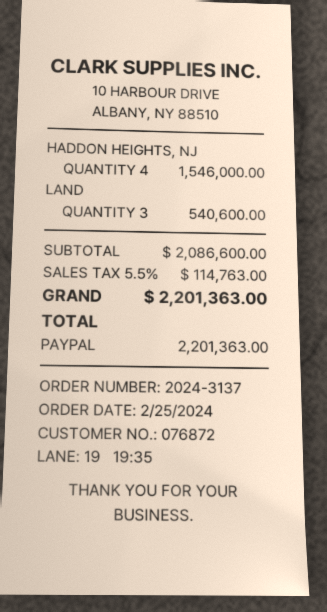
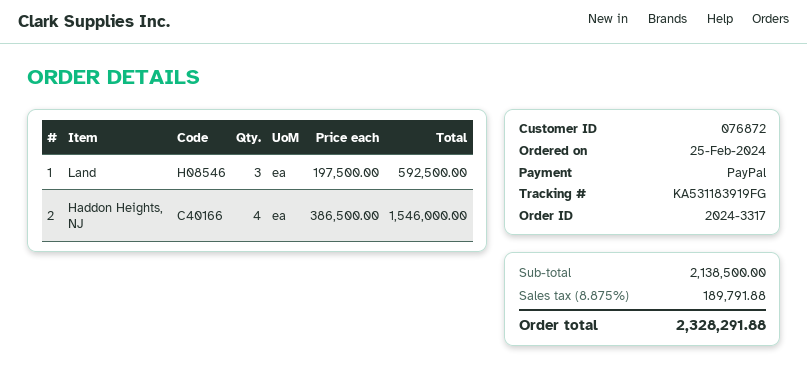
order number: 2024-3137 -> 2024-3317
LAND: 3 for 540600.00 -> 3 for 592500.00
subtotal: 2086600.00 -> 2138500.00
tax: 5.5% = 114763.00 -> 8.875% = 189791.88
total: 2201363.00 -> 2328291.88

